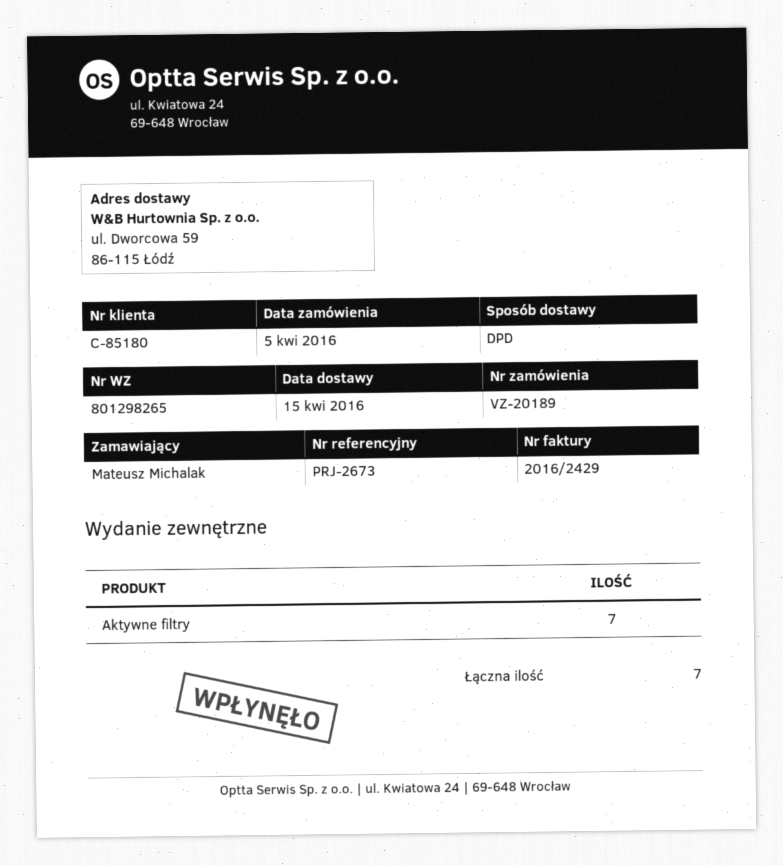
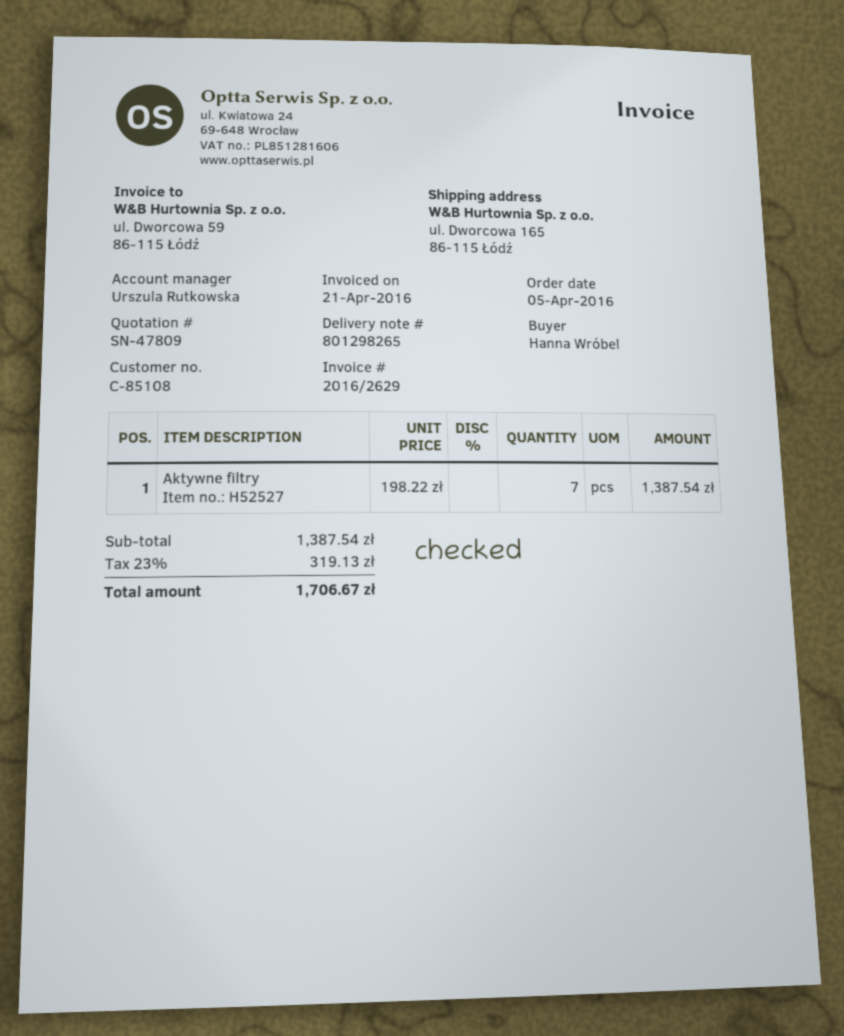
invoice number: 2016/2429 -> 2016/2629
customer number: C-85180 -> C-85108
ordered by: Mateusz Michalak -> Hanna Wróbel
ship to: ul. Dworcowa 59, 86-115 Łódź -> ul. Dworcowa 165, 86-115 Łódź

